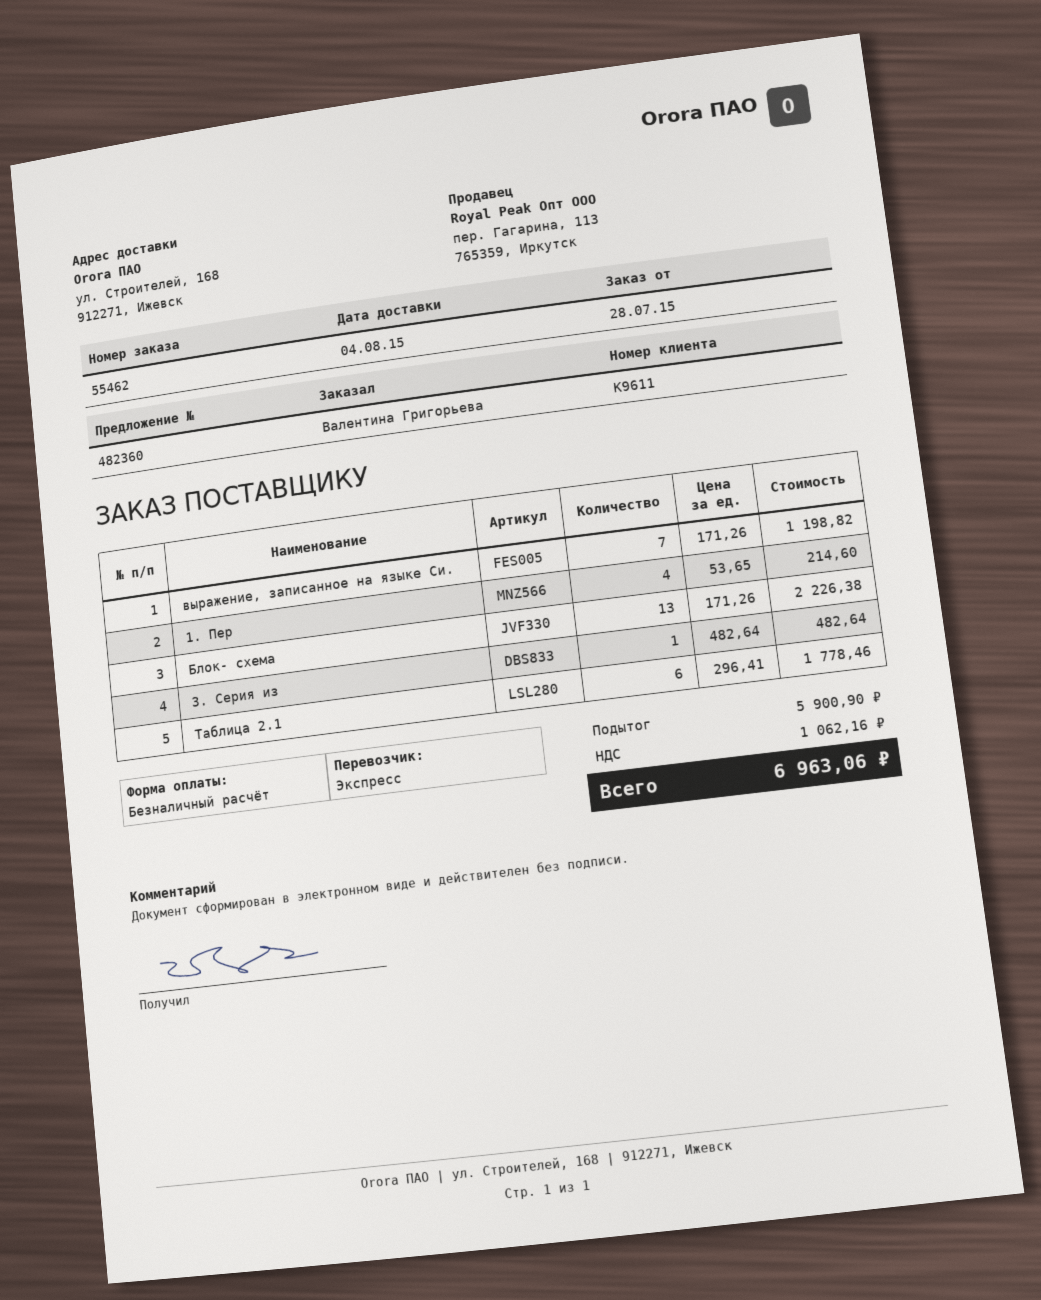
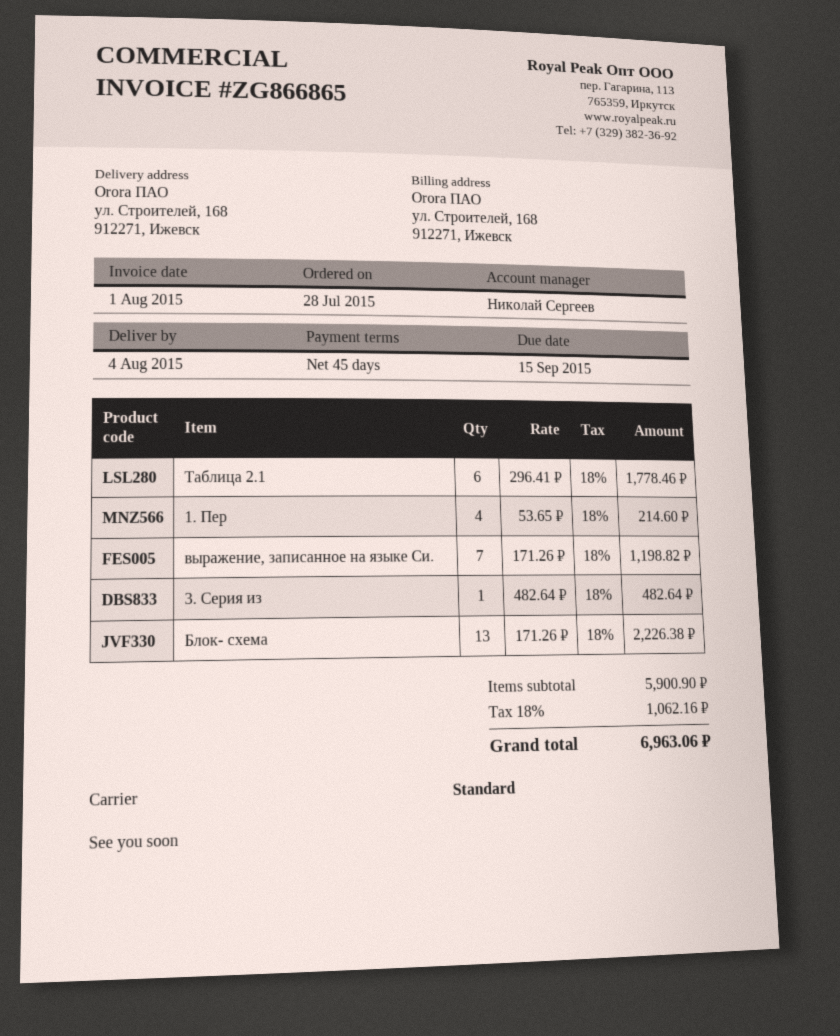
shipping method: express -> standard

